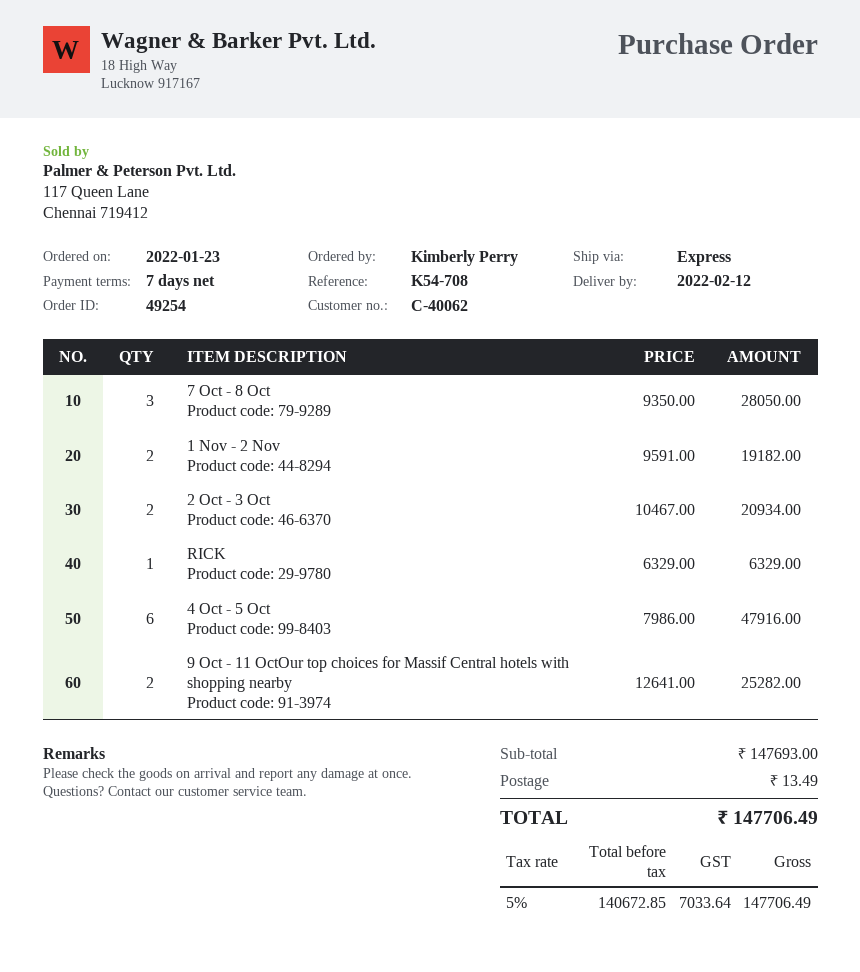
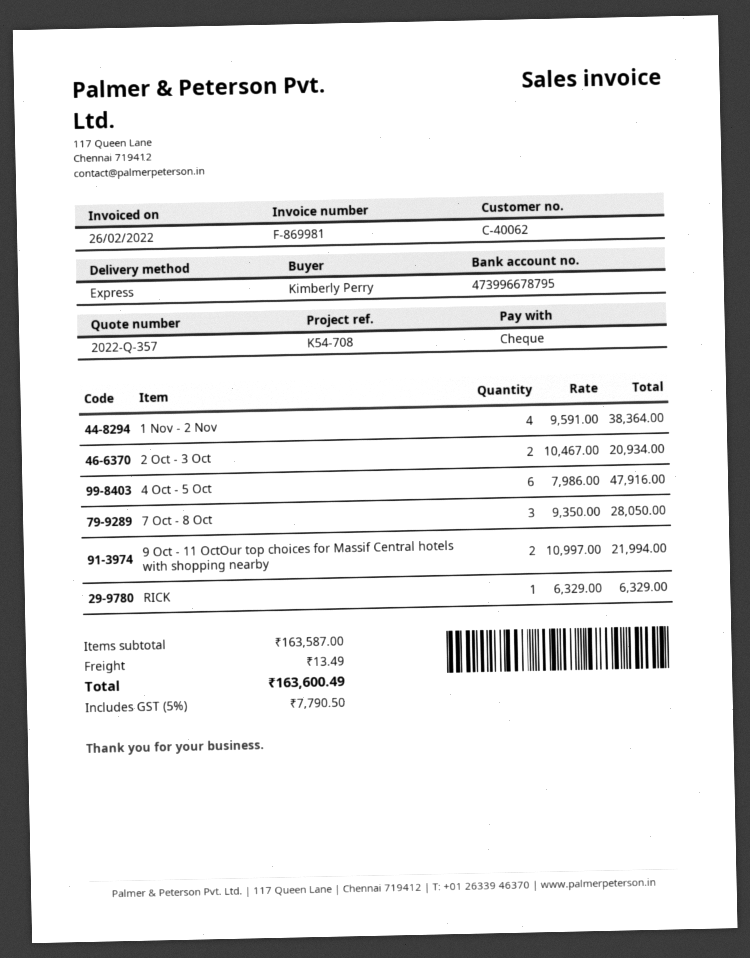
1 Nov - 2 Nov: 2 x 9591.00 = 19182.00 -> 4 x 9591.00 = 38364.00
9 Oct - 11 OctOur top choices for Massif Central hotels with shopping nearby: 2 x 12641.00 = 25282.00 -> 2 x 10997.00 = 21994.00
subtotal: 147693.00 -> 163587.00
tax: 5% = 7033.64 -> 5% = 7790.50
total: 147706.49 -> 163600.49

